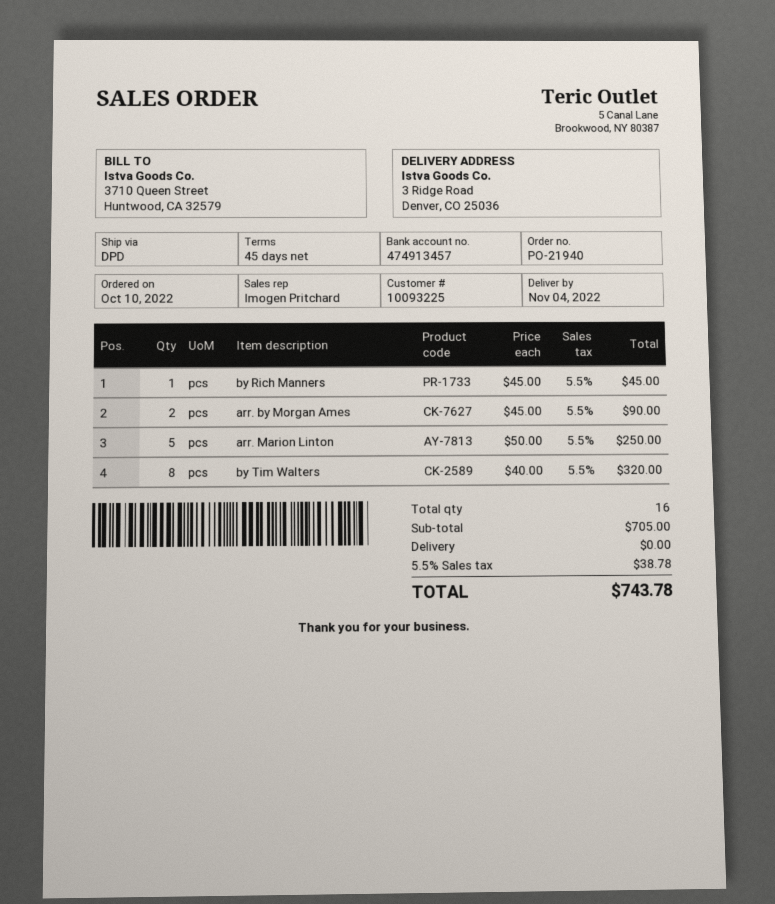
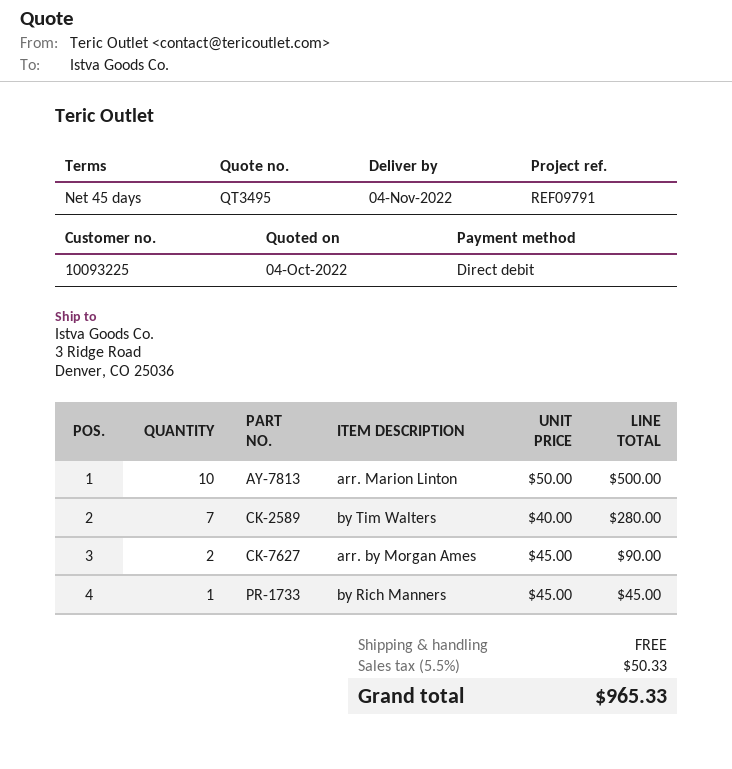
arr. Marion Linton: 5 x 50.00 = 250.00 -> 10 x 50.00 = 500.00
by Tim Walters: 8 x 40.00 = 320.00 -> 7 x 40.00 = 280.00
tax: 5.5% = 38.78 -> 5.5% = 50.33
total: 743.78 -> 965.33

